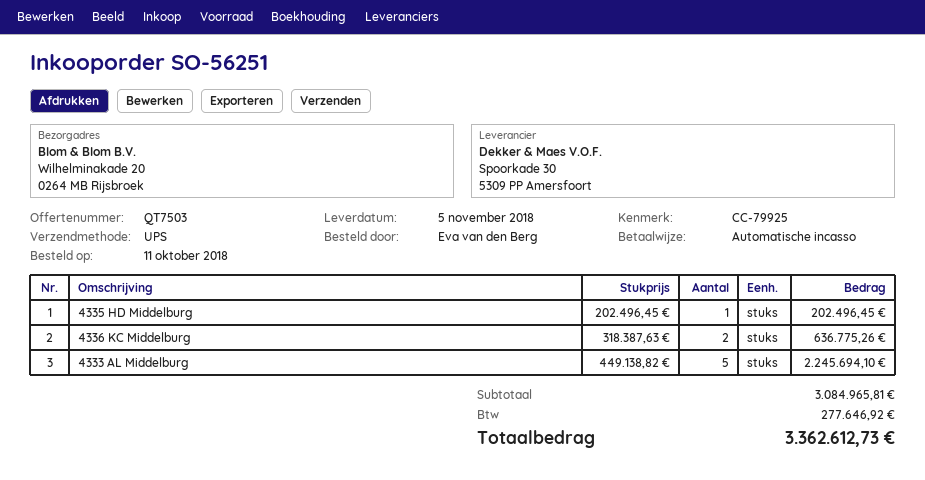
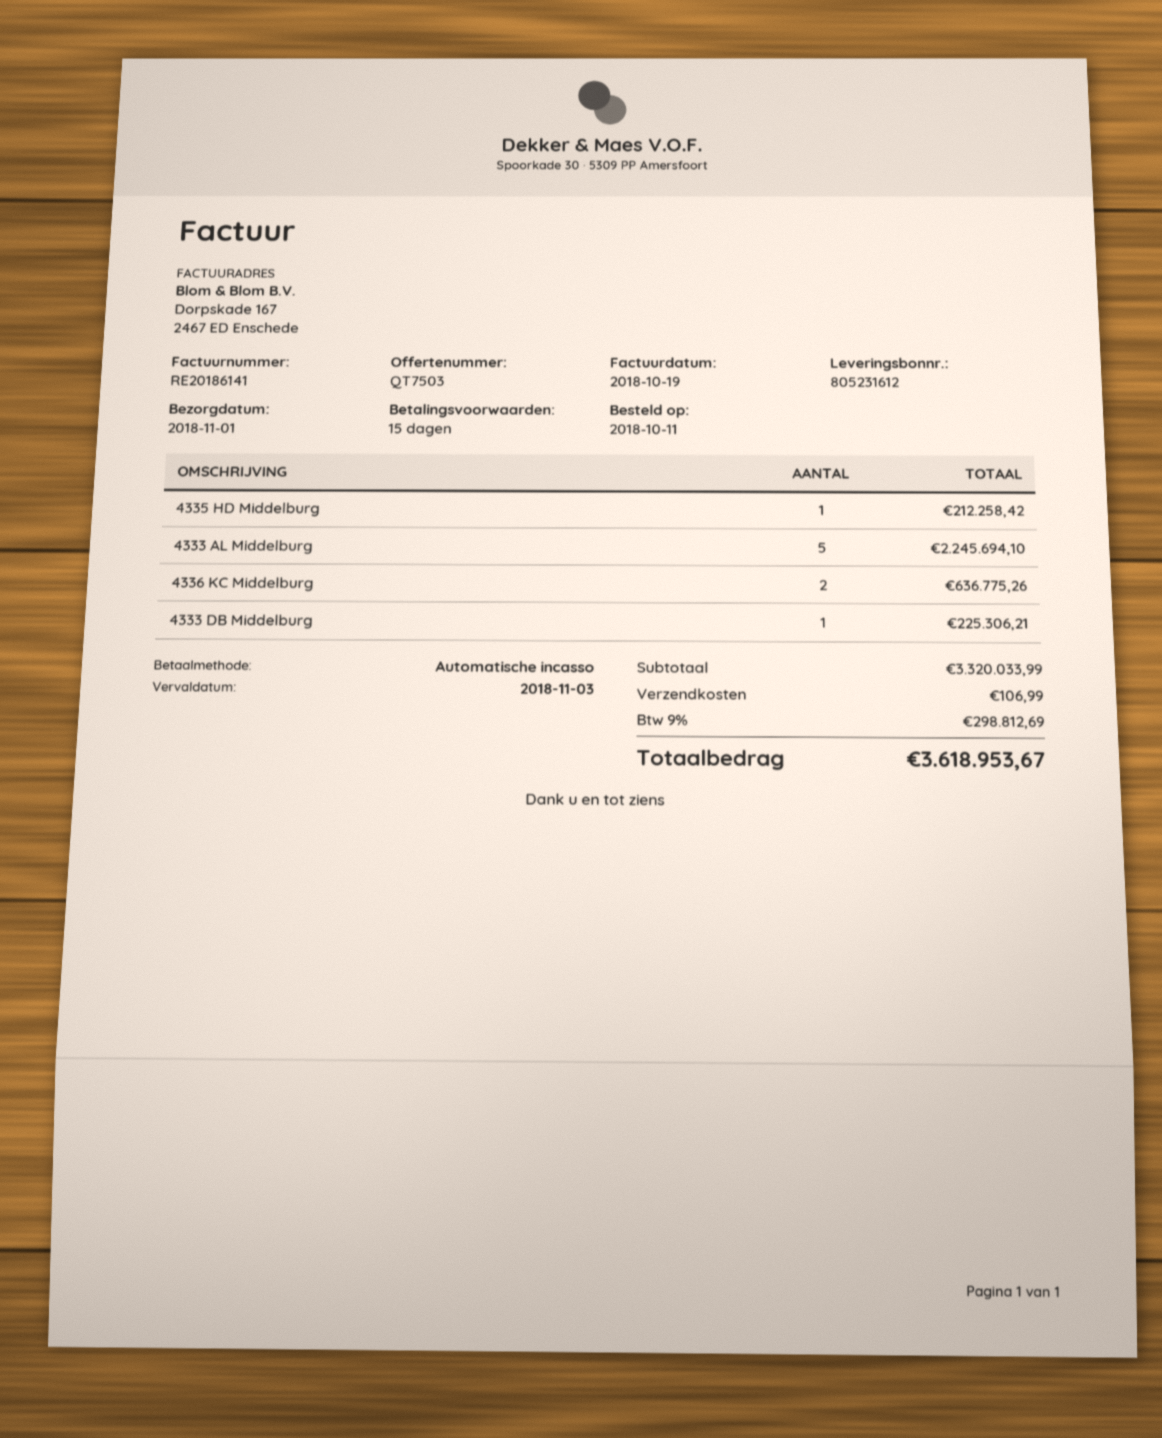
delivery date: 2018-11-05 -> 2018-11-01
4335 HD Middelburg: 1 for 202496.45 -> 1 for 212258.42
4333 DB Middelburg: none -> 1 for 225306.21
subtotal: 3084965.81 -> 3320033.99
shipping: none -> 106.99
tax: 277646.92 -> 298812.69
total: 3362612.73 -> 3618953.67

